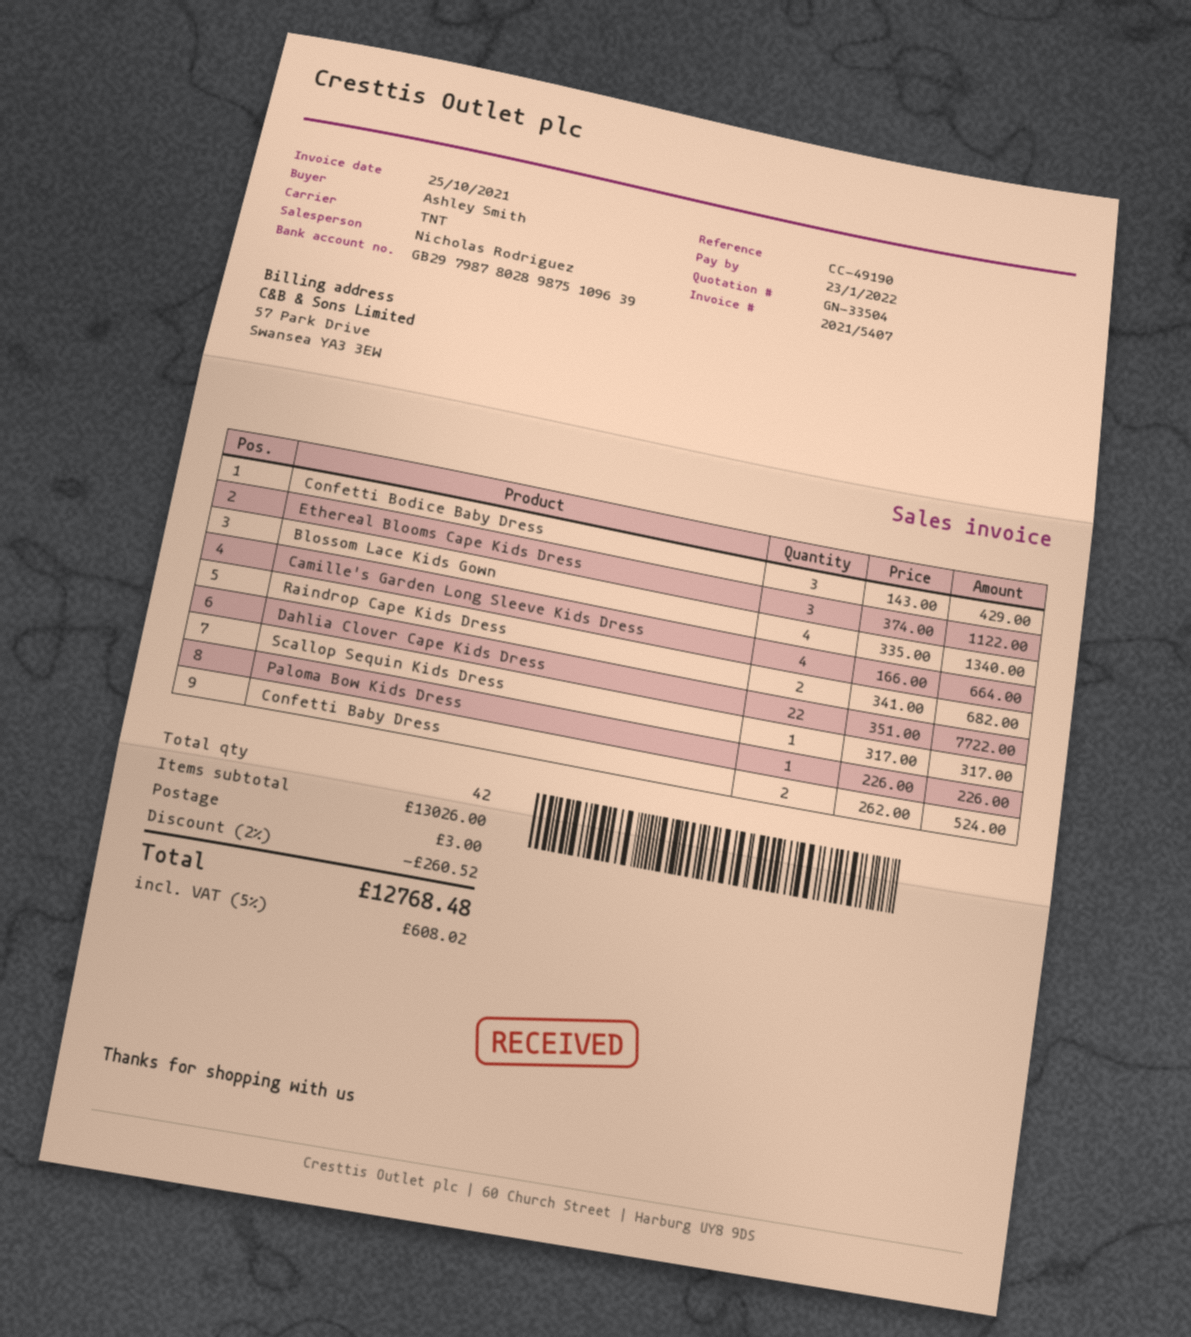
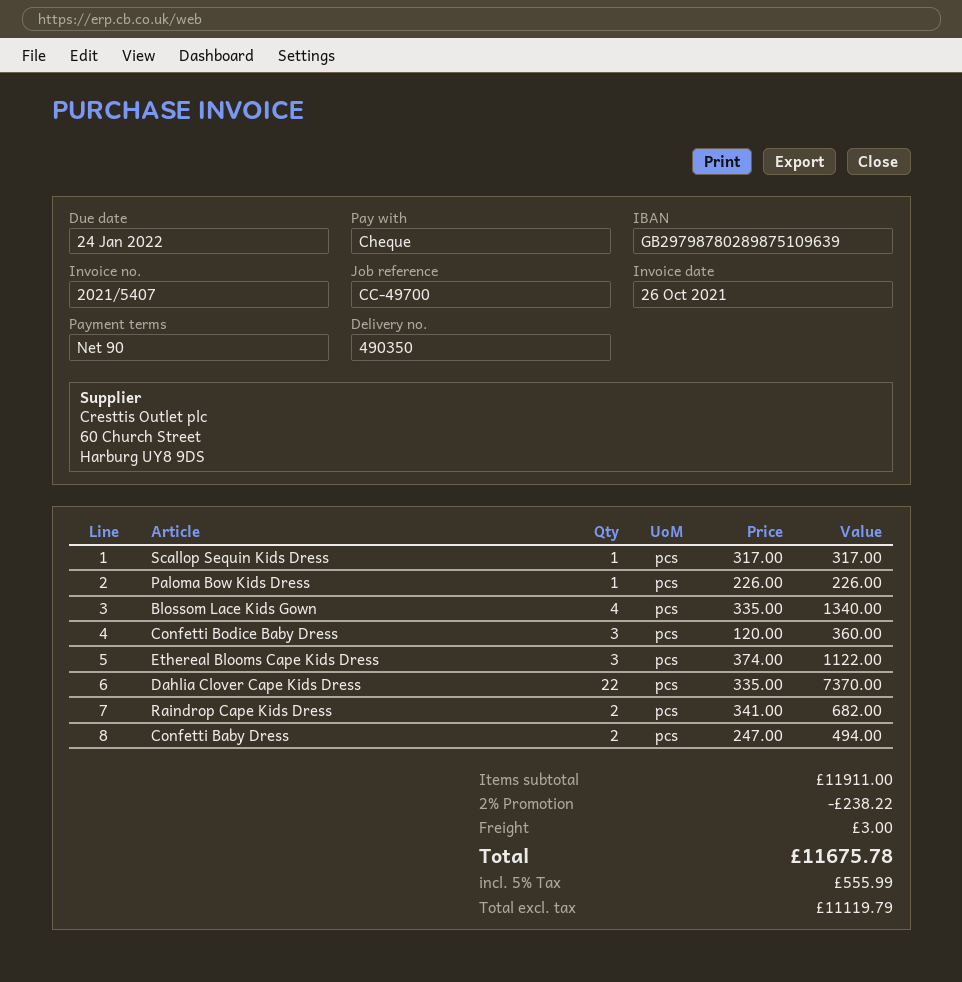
invoice date: 2021-10-25 -> 2021-10-26
due date: 2022-01-23 -> 2022-01-24
reference: CC-49190 -> CC-49700
Confetti Bodice Baby Dress: 3 x 143.00 = 429.00 -> 3 x 120.00 = 360.00
Camille's Garden Long Sleeve Kids Dress: 4 x 166.00 = 664.00 -> none
Dahlia Clover Cape Kids Dress: 22 x 351.00 = 7722.00 -> 22 x 335.00 = 7370.00
Confetti Baby Dress: 2 x 262.00 = 524.00 -> 2 x 247.00 = 494.00
subtotal: 13026.00 -> 11911.00
discount: 2% = 260.52 -> 2% = 238.22
tax: 5% = 608.02 -> 5% = 555.99
total: 12768.48 -> 11675.78

